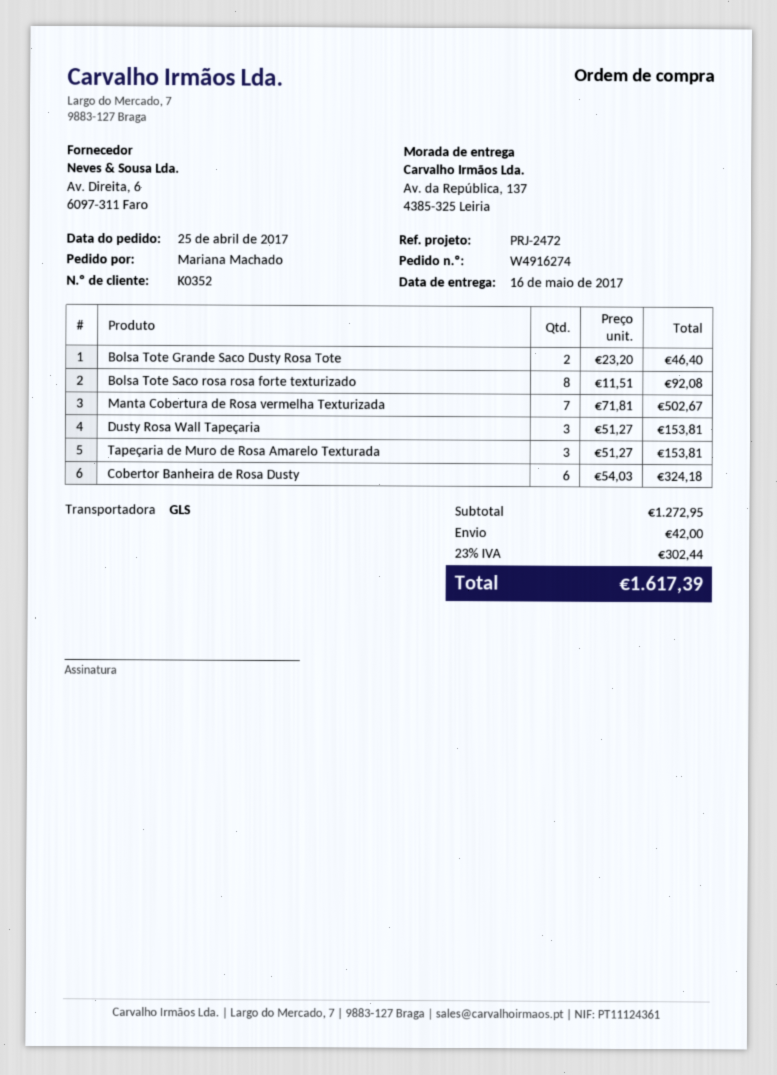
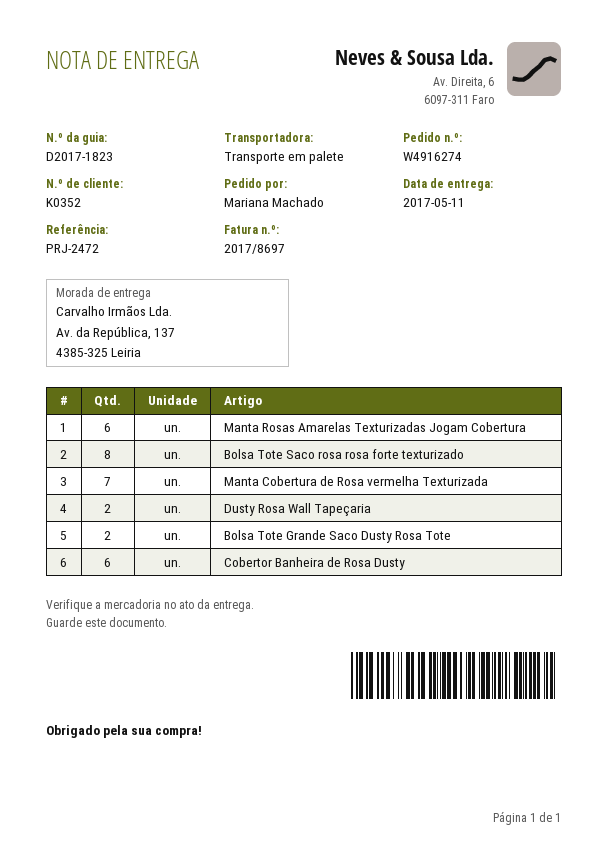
delivery date: 2017-05-16 -> 2017-05-11
shipping method: GLS -> pallet freight
Dusty Rosa Wall Tapeçaria: 3 -> 2
Tapeçaria de Muro de Rosa Amarelo Texturada: 3 -> none
Manta Rosas Amarelas Texturizadas Jogam Cobertura: none -> 6

